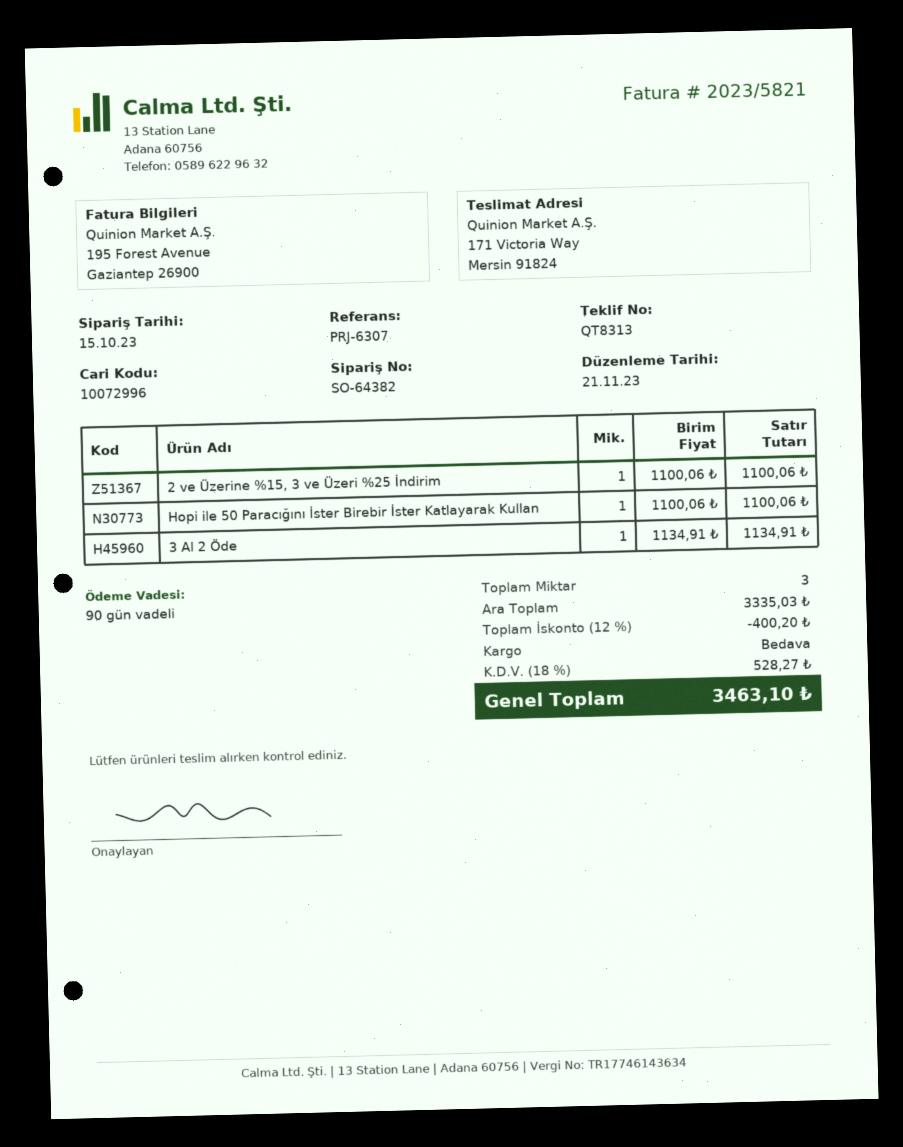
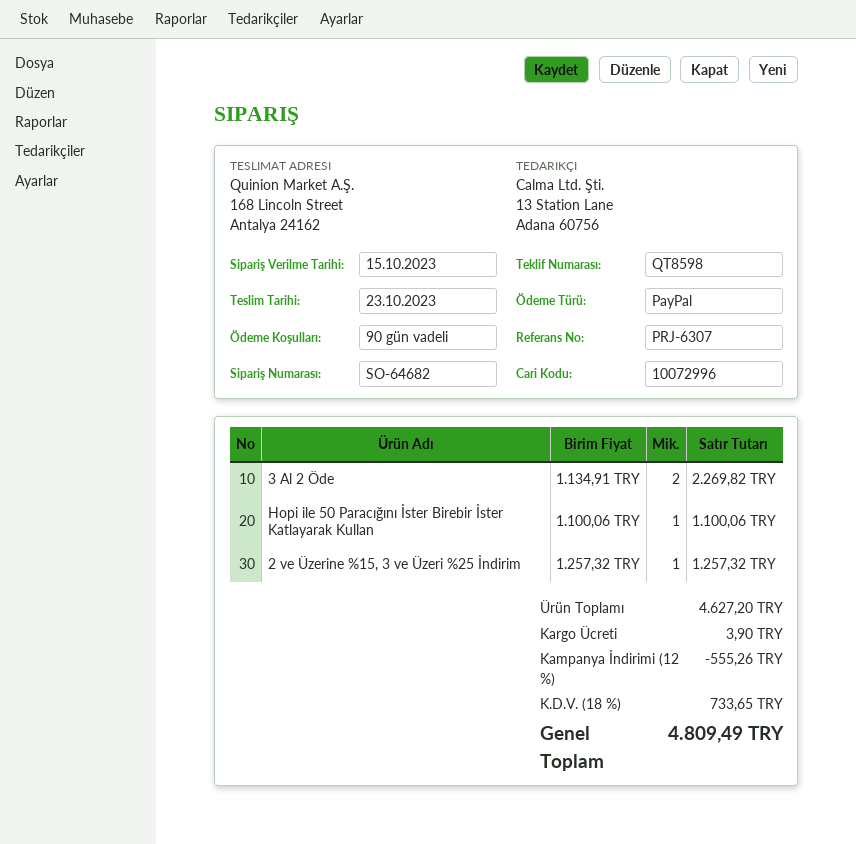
quote number: QT8313 -> QT8598
order number: SO-64382 -> SO-64682
ship to: 171 Victoria Way, Mersin 91824 -> 168 Lincoln Street, Antalya 24162
2 ve Üzerine %15, 3 ve Üzeri %25 İndirim: 1 x 1100.06 = 1100.06 -> 1 x 1257.32 = 1257.32
3 Al 2 Öde: 1 x 1134.91 = 1134.91 -> 2 x 1134.91 = 2269.82
subtotal: 3335.03 -> 4627.20
discount: 12% = 400.20 -> 12% = 555.26
shipping: 0.00 -> 3.90
tax: 18% = 528.27 -> 18% = 733.65
total: 3463.10 -> 4809.49

